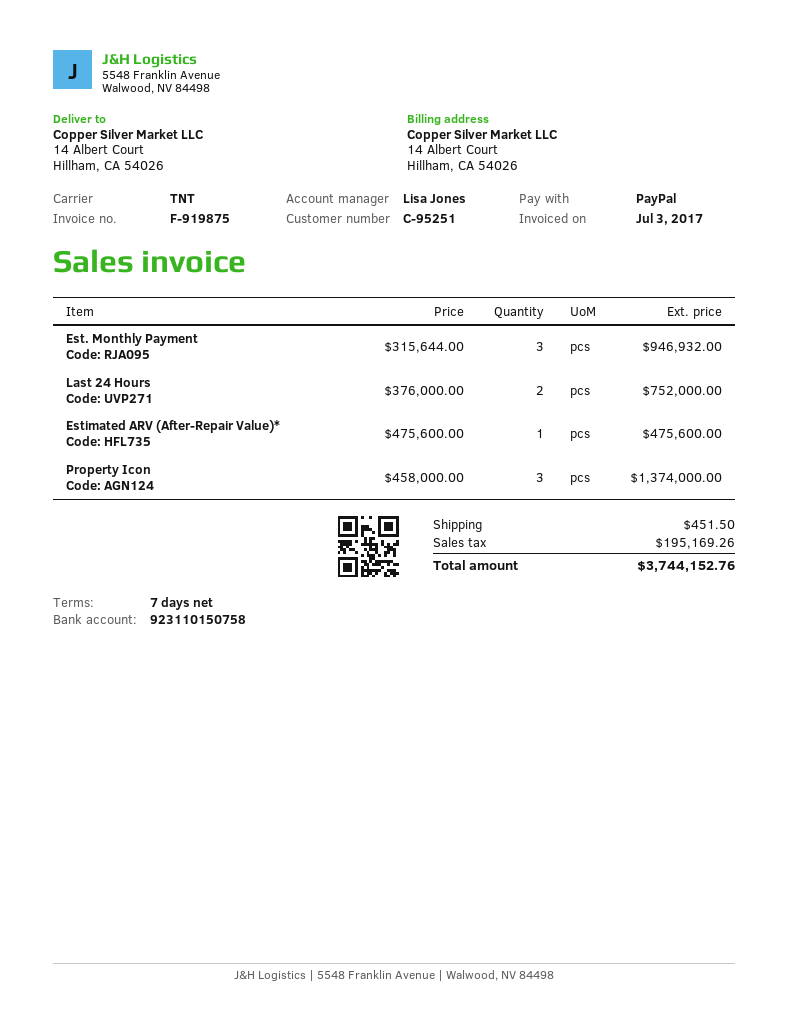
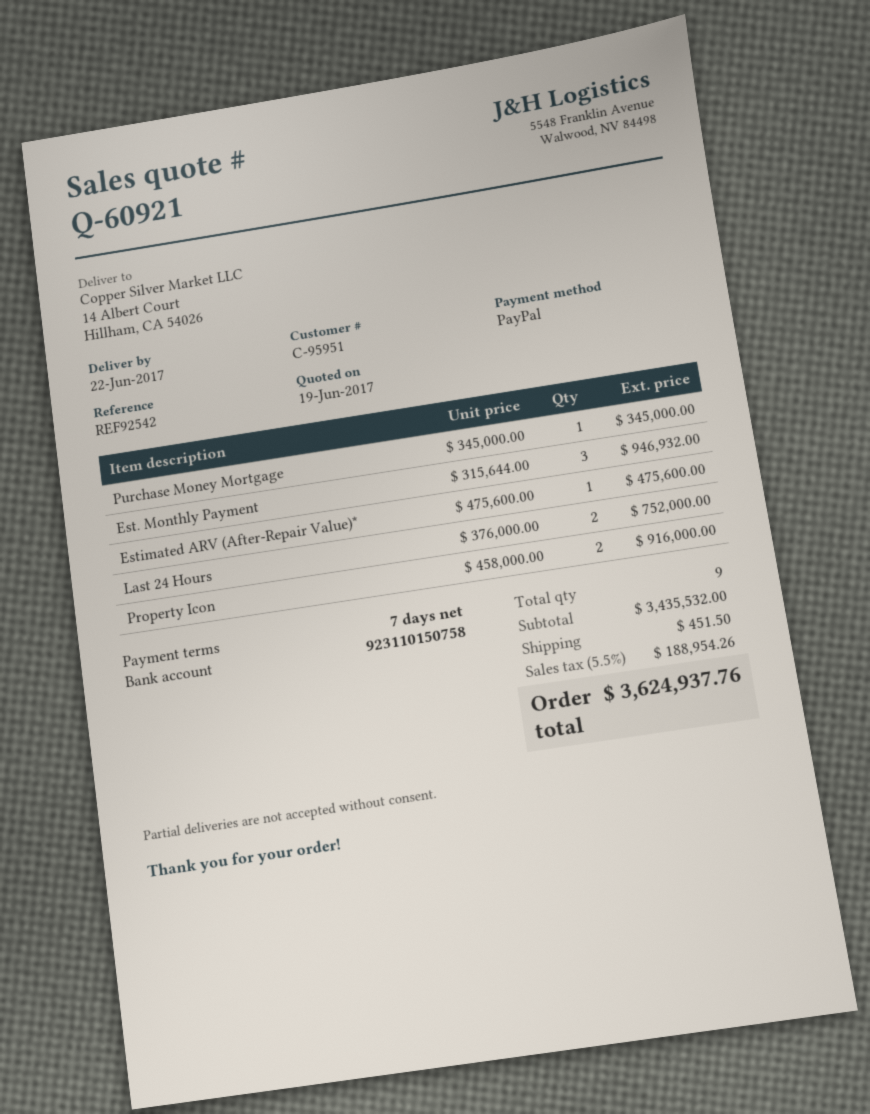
customer number: C-95251 -> C-95951
Property Icon: 3 x 458000.00 = 1374000.00 -> 2 x 458000.00 = 916000.00
Purchase Money Mortgage: none -> 1 x 345000.00 = 345000.00
tax: 195169.26 -> 188954.26
total: 3744152.76 -> 3624937.76

